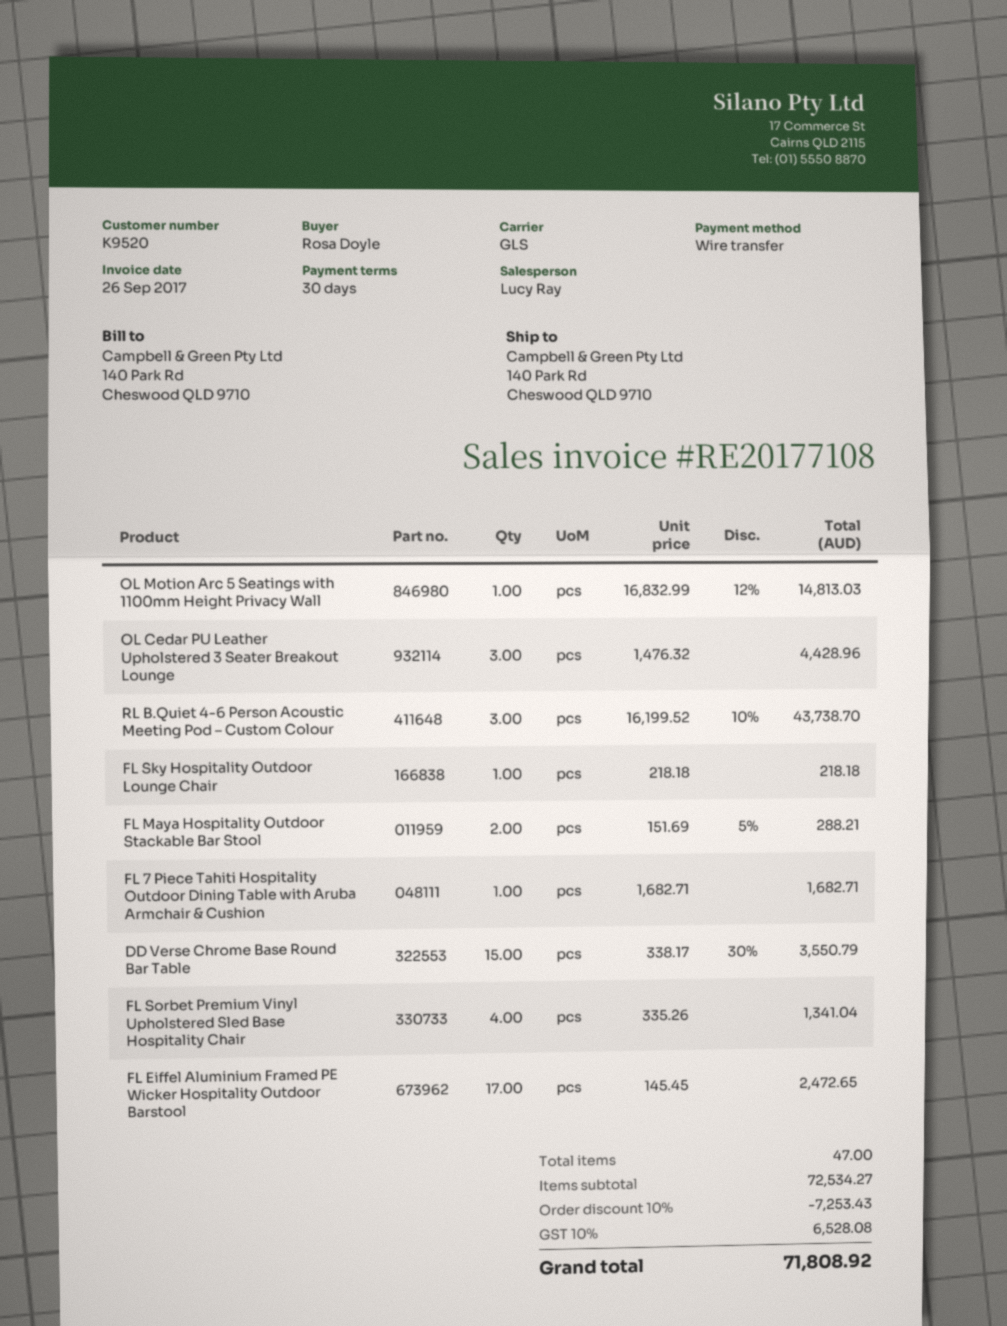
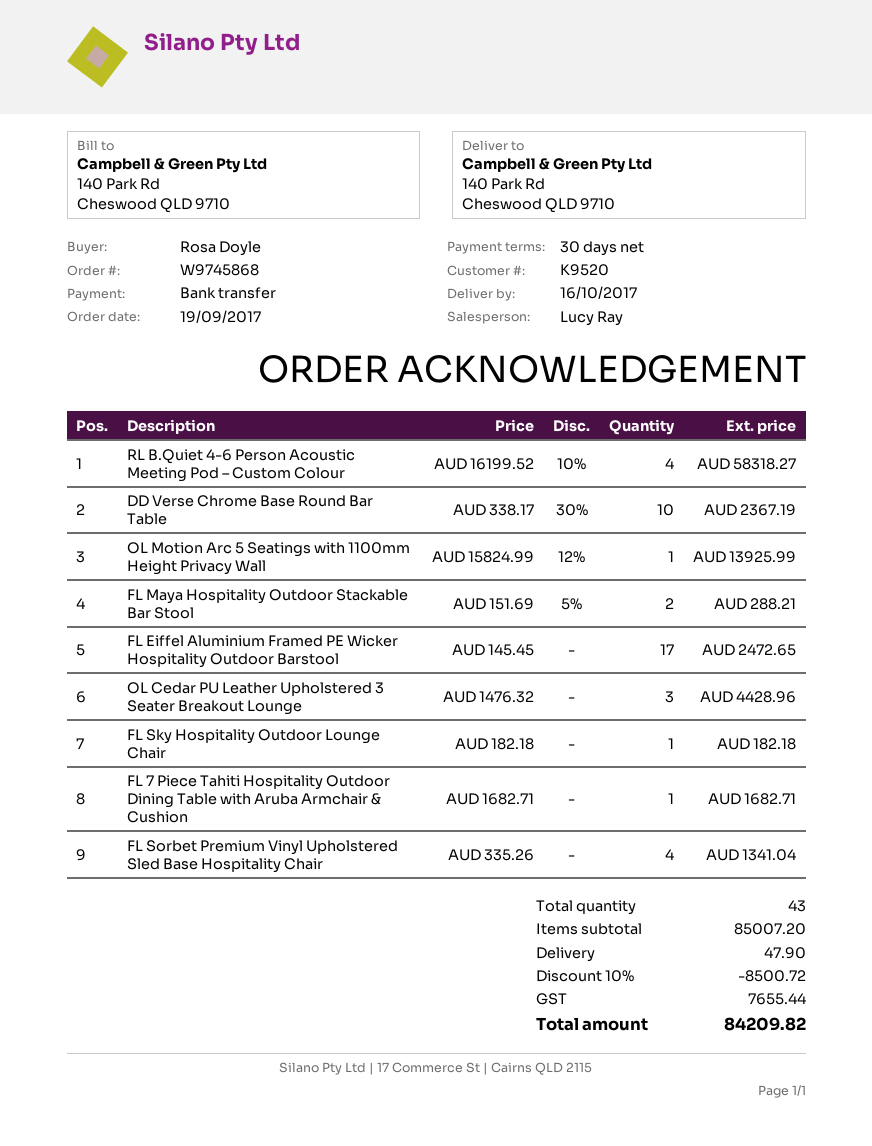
OL Motion Arc 5 Seatings with 1100mm Height Privacy Wall: 1 x 16832.99 - 12% = 14813.03 -> 1 x 15824.99 - 12% = 13925.99
RL B.Quiet 4-6 Person Acoustic Meeting Pod – Custom Colour: 3 x 16199.52 - 10% = 43738.70 -> 4 x 16199.52 - 10% = 58318.27
FL Sky Hospitality Outdoor Lounge Chair: 1 x 218.18 = 218.18 -> 1 x 182.18 = 182.18
DD Verse Chrome Base Round Bar Table: 15 x 338.17 - 30% = 3550.79 -> 10 x 338.17 - 30% = 2367.19
total quantity: 47 -> 43
subtotal: 72534.27 -> 85007.20
discount: 10% = 7253.43 -> 10% = 8500.72
shipping: none -> 47.90
tax: 6528.08 -> 7655.44
total: 71808.92 -> 84209.82

